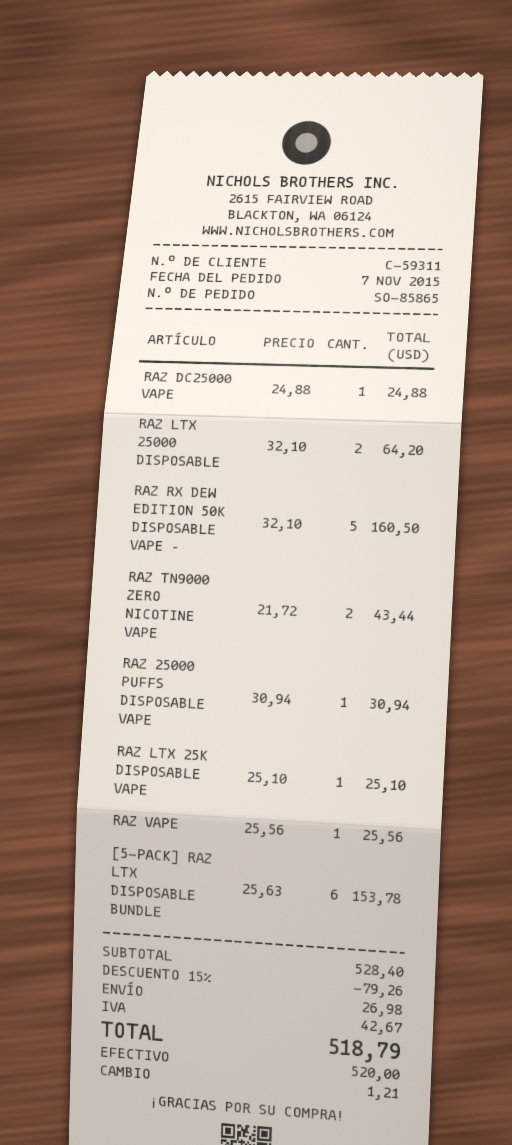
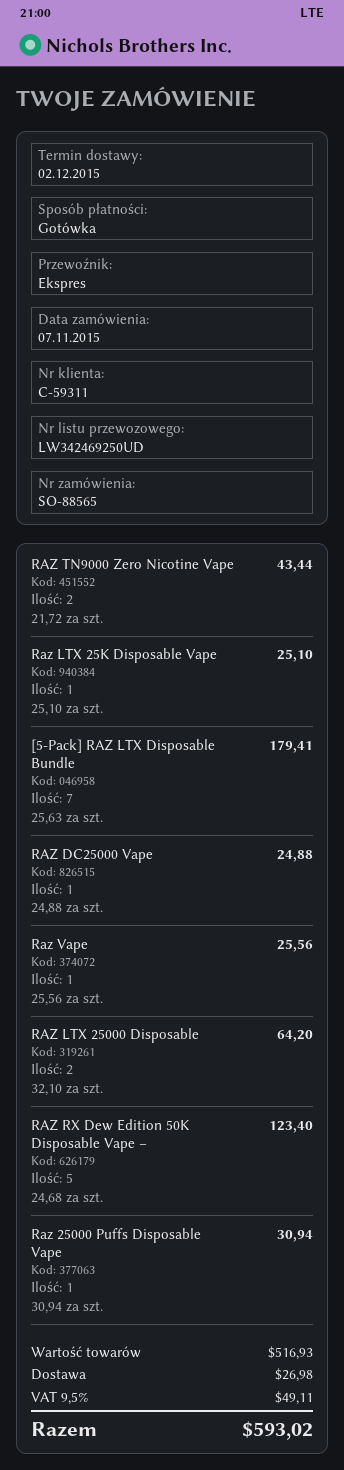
order number: SO-85865 -> SO-88565
RAZ RX DEW EDITION 50K DISPOSABLE VAPE –: 5 x 32.10 = 160.50 -> 5 x 24.68 = 123.40
[5-PACK] RAZ LTX DISPOSABLE BUNDLE: 6 x 25.63 = 153.78 -> 7 x 25.63 = 179.41
subtotal: 528.40 -> 516.93
discount: 15% = 79.26 -> none
tax: 42.67 -> 49.11
total: 518.79 -> 593.02

